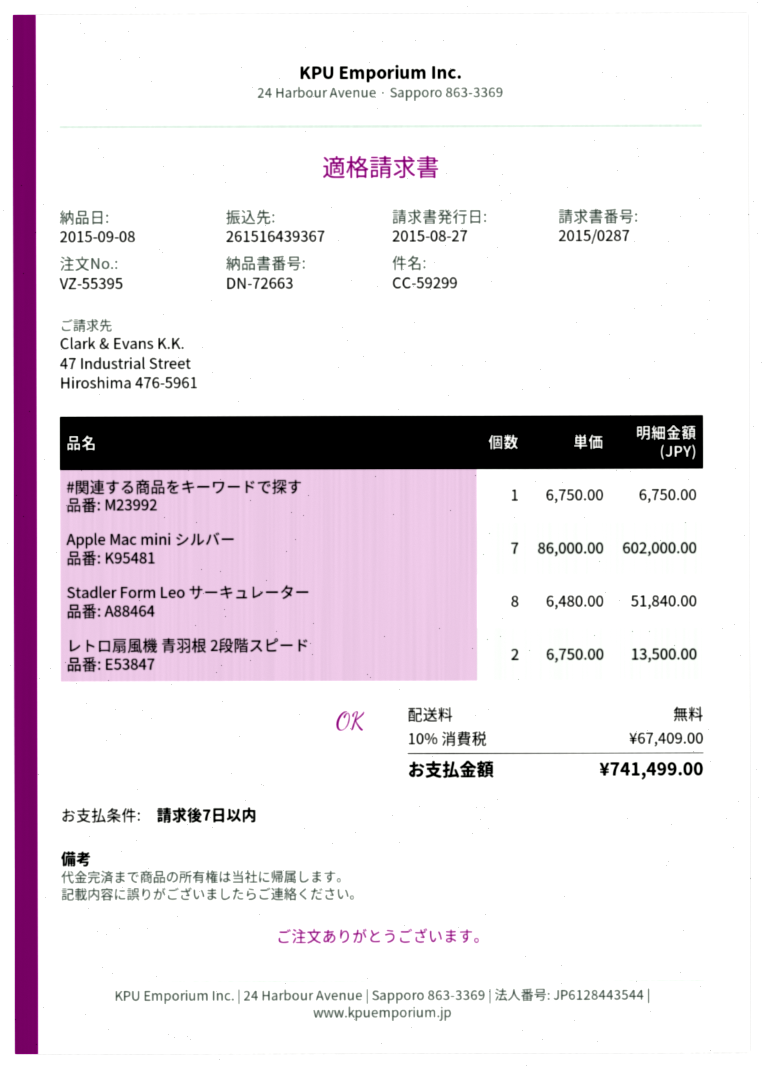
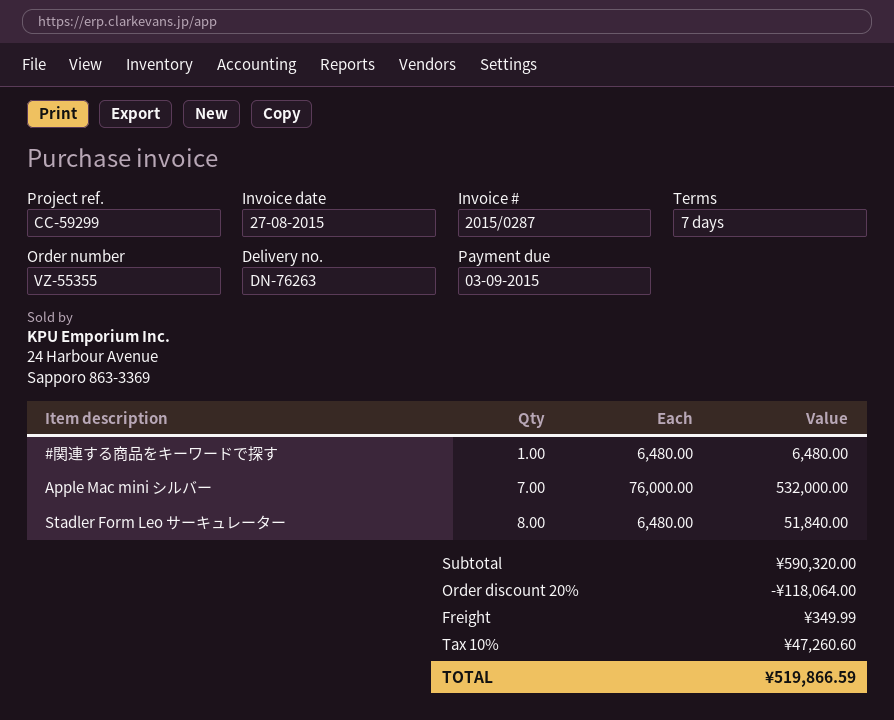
order number: VZ-55395 -> VZ-55355
delivery note number: DN-72663 -> DN-76263
#関連する商品をキーワードで探す: 1 x 6750.00 = 6750.00 -> 1 x 6480.00 = 6480.00
Apple Mac mini シルバー: 7 x 86000.00 = 602000.00 -> 7 x 76000.00 = 532000.00
レトロ扇風機 青羽根 2段階スピード: 2 x 6750.00 = 13500.00 -> none
discount: none -> 20% = 118064.00
shipping: 0.00 -> 349.99
tax: 10% = 67409.00 -> 10% = 47260.60
total: 741499.00 -> 519866.59

